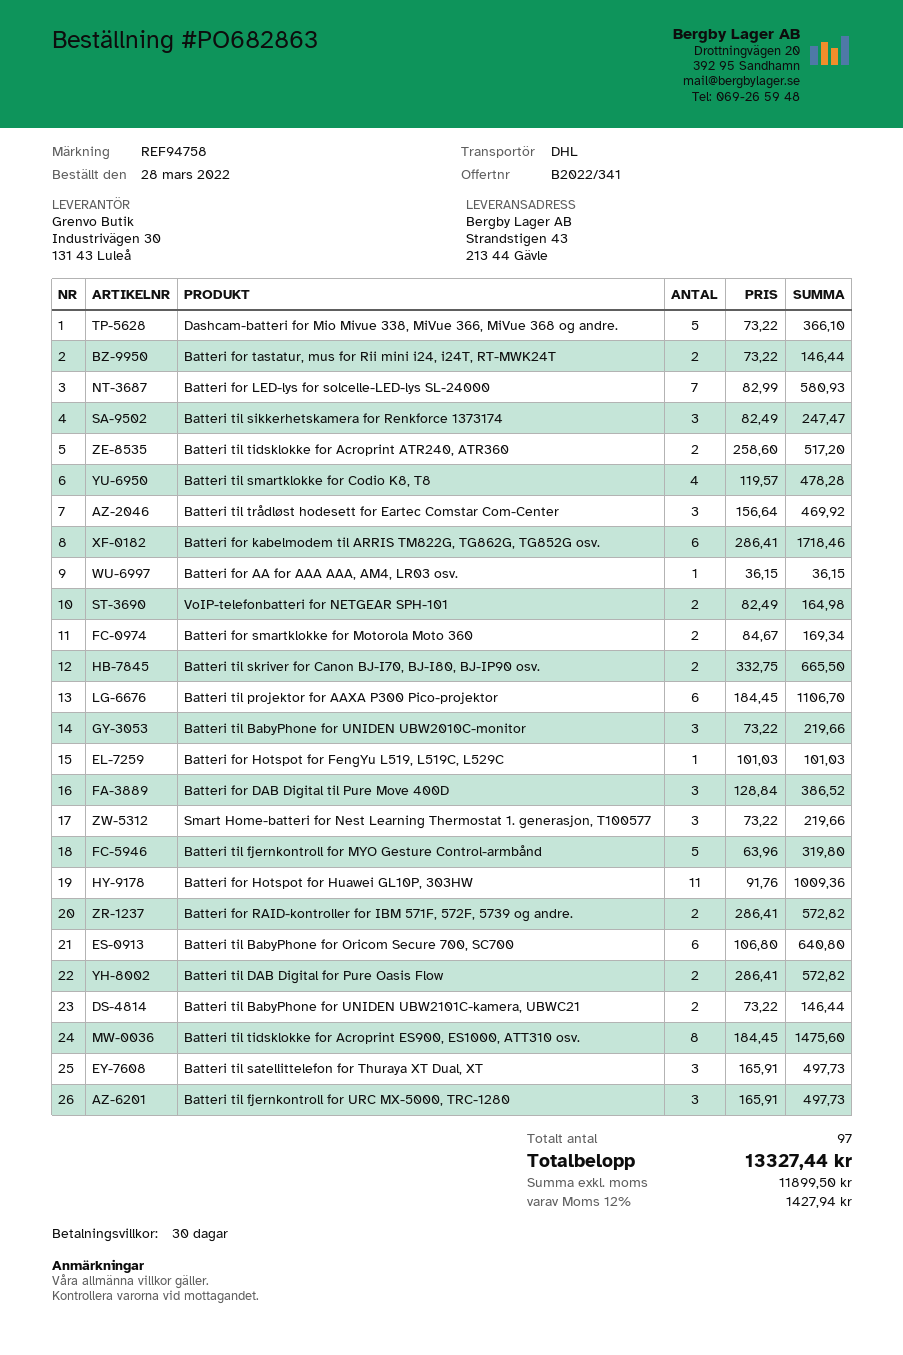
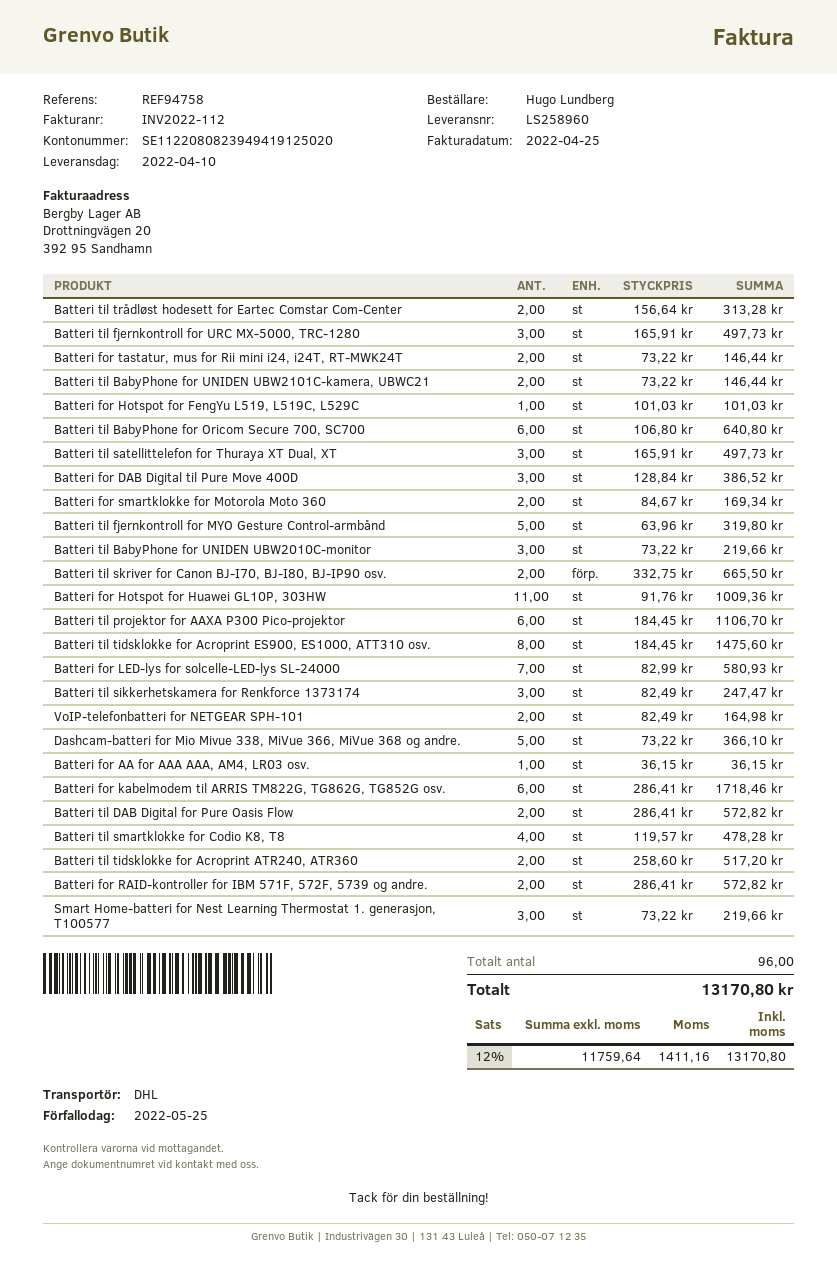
Batteri til trådløst hodesett for Eartec Comstar Com-Center: 3 x 156.64 = 469.92 -> 2 x 156.64 = 313.28
total quantity: 97 -> 96
net: 11899.50 -> 11759.64
tax: 12% = 1427.94 -> 12% = 1411.16
total: 13327.44 -> 13170.80

